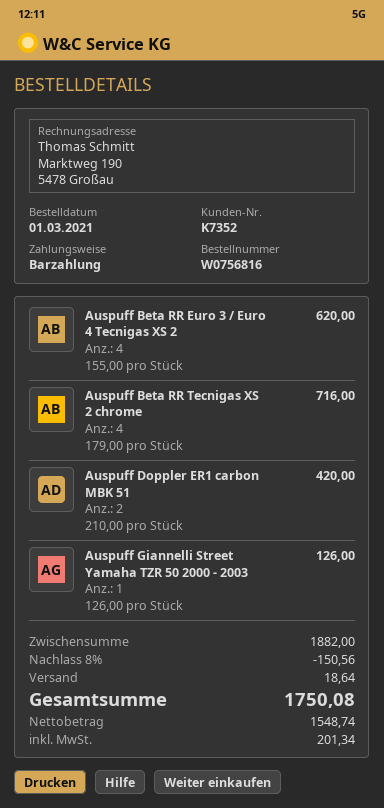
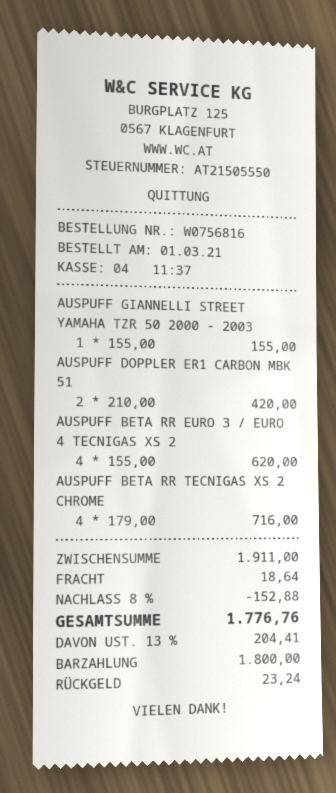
Auspuff Giannelli Street Yamaha TZR 50 2000 - 2003: 1 x 126.00 = 126.00 -> 1 x 155.00 = 155.00
subtotal: 1882.00 -> 1911.00
discount: 8% = 150.56 -> 8% = 152.88
tax: 201.34 -> 204.41
total: 1750.08 -> 1776.76

